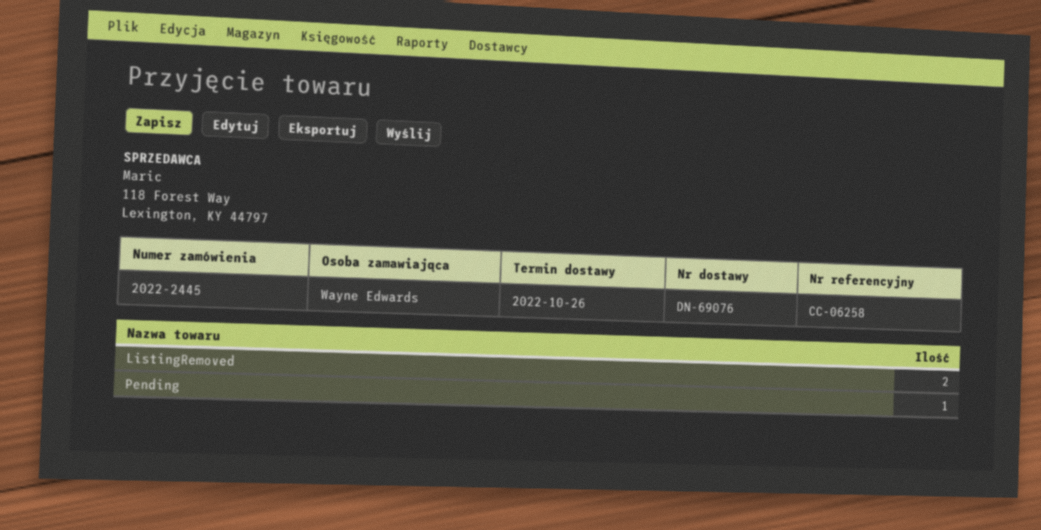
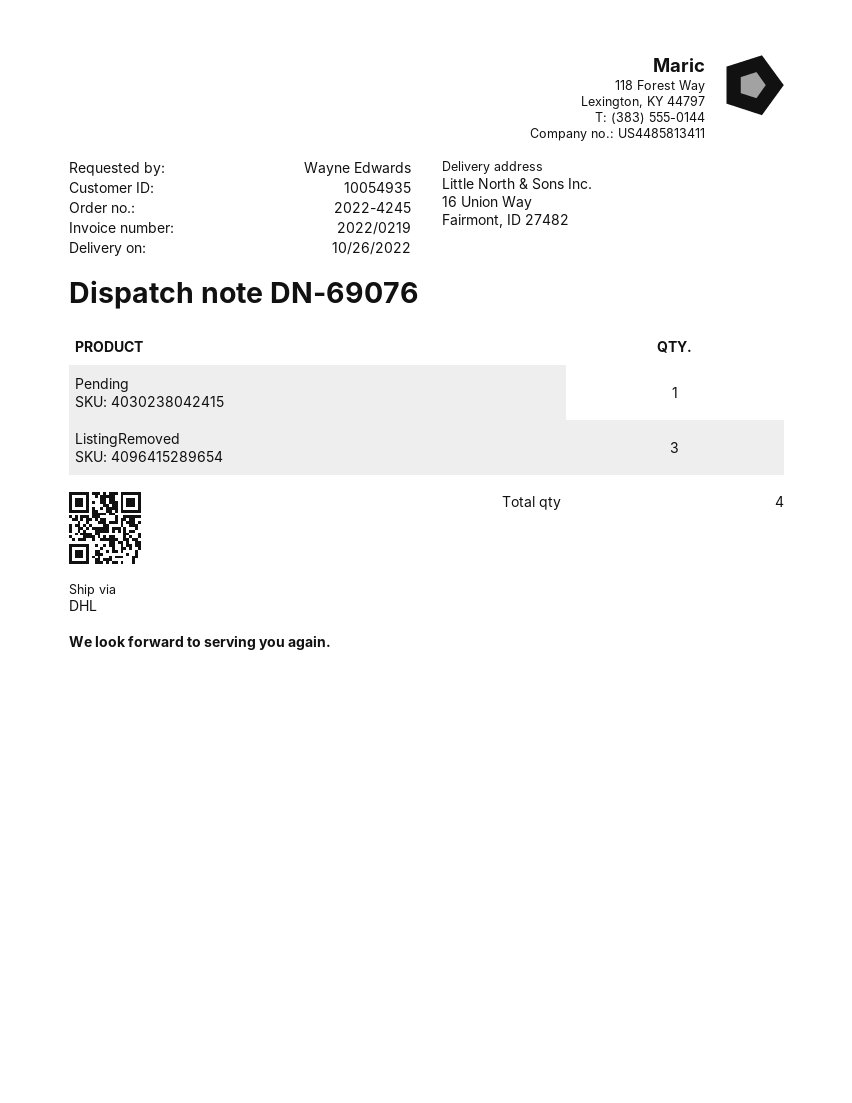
order number: 2022-2445 -> 2022-4245
ListingRemoved: 2 -> 3

